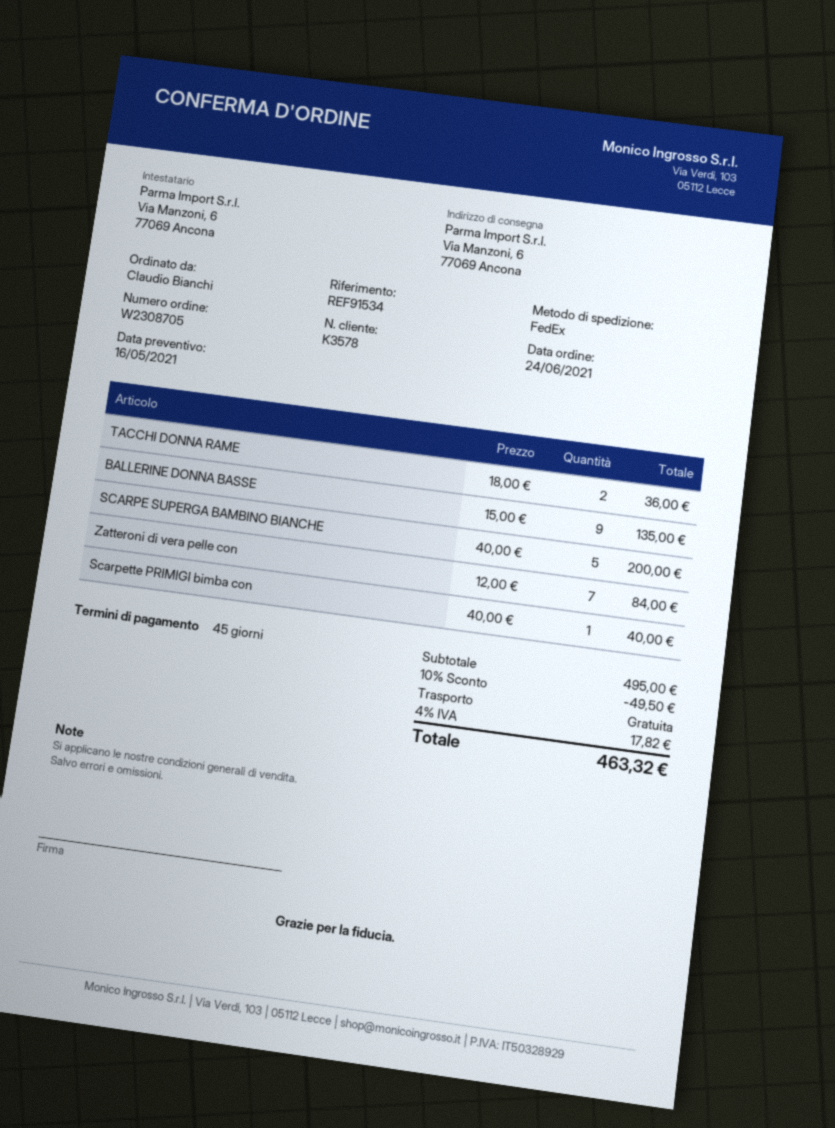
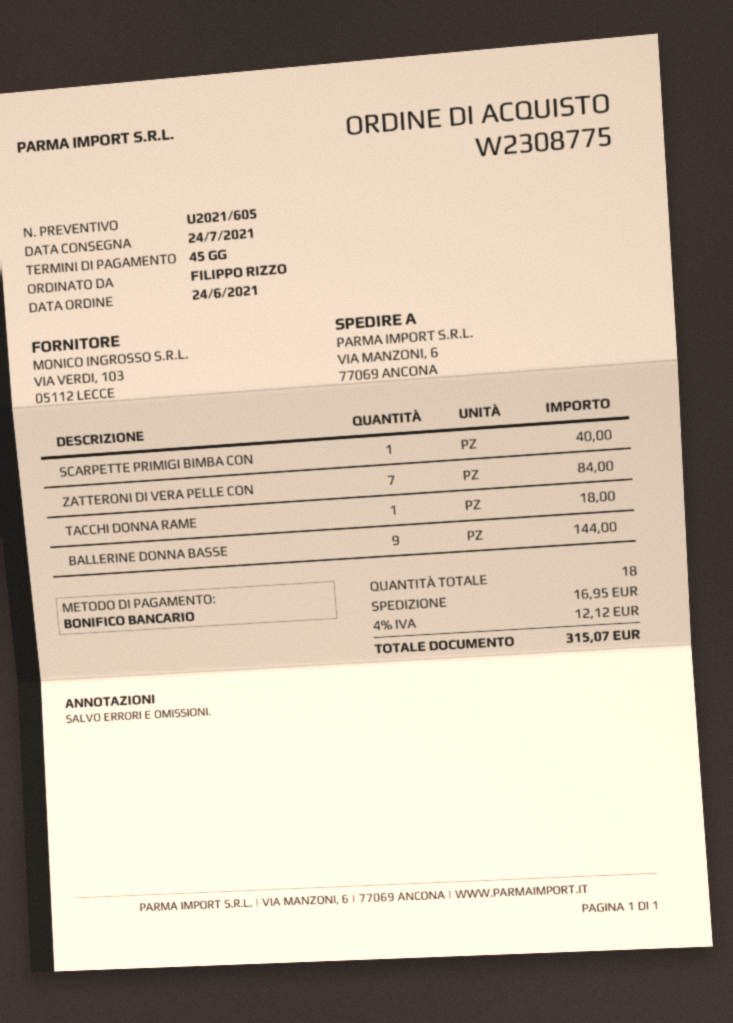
order number: W2308705 -> W2308775
ordered by: Claudio Bianchi -> FILIPPO RIZZO
TACCHI DONNA RAME: 2 for 36.00 -> 1 for 18.00
BALLERINE DONNA BASSE: 9 for 135.00 -> 9 for 144.00
SCARPE SUPERGA BAMBINO BIANCHE: 5 for 200.00 -> none
discount: 10% = 49.50 -> none
shipping: 0.00 -> 16.95
tax: 4% = 17.82 -> 4% = 12.12
total: 463.32 -> 315.07

